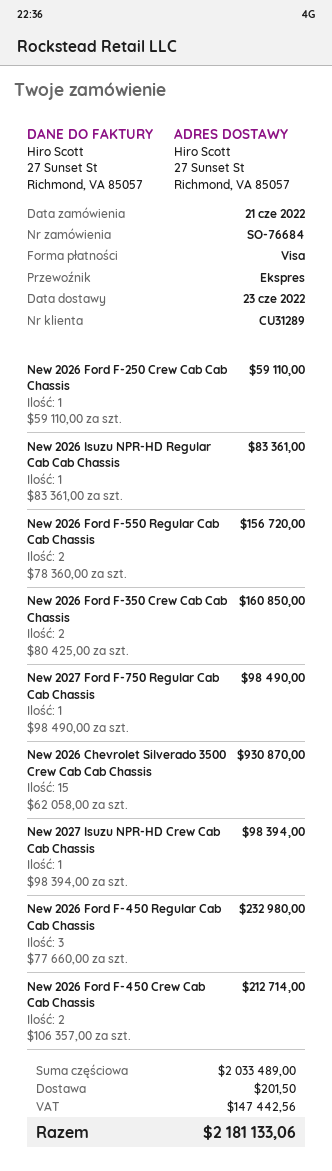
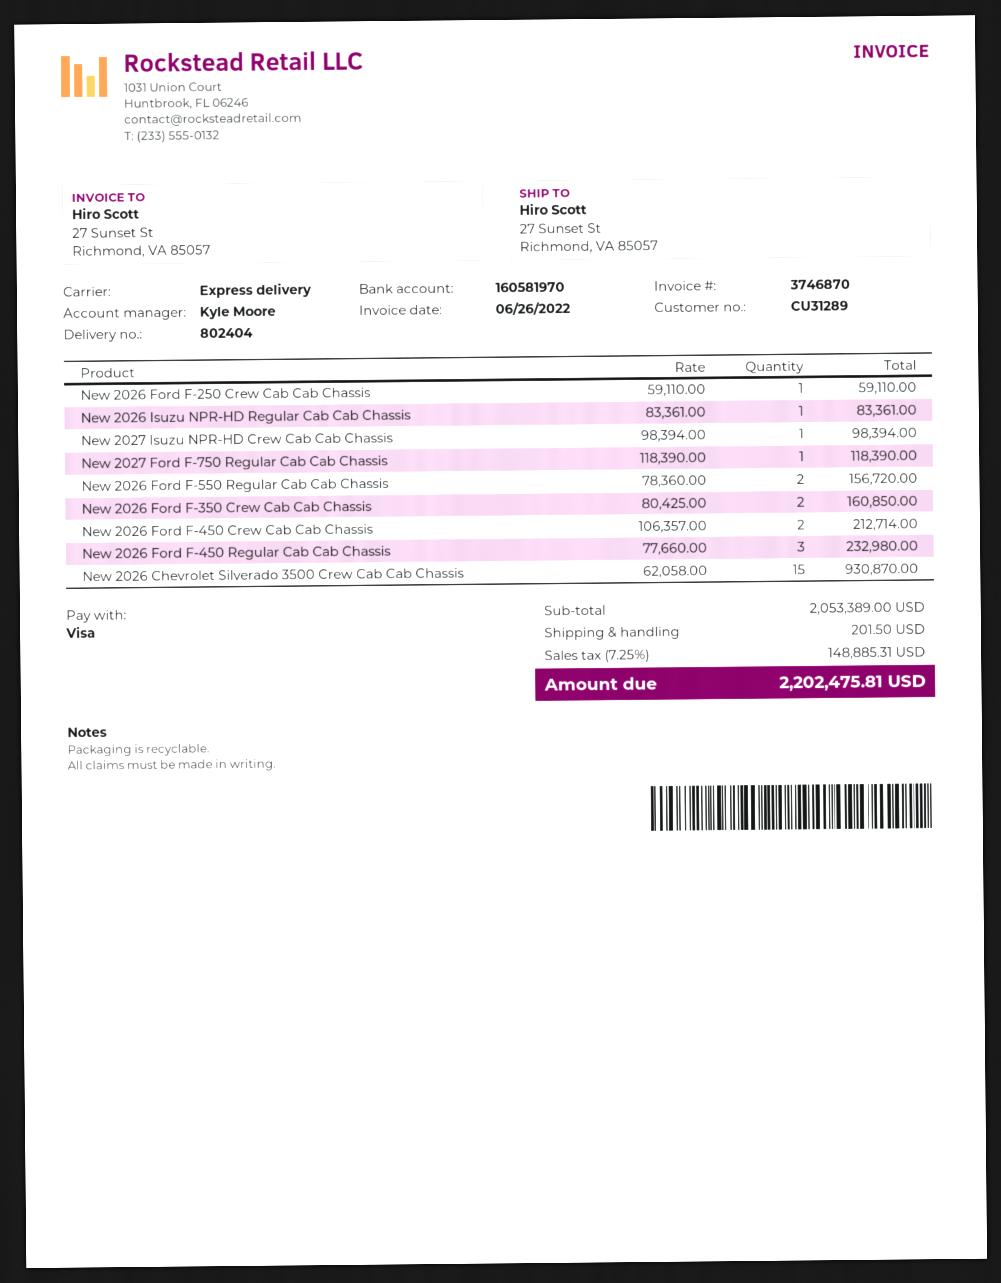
New 2027 Ford F-750 Regular Cab Cab Chassis: 1 x 98490.00 = 98490.00 -> 1 x 118390.00 = 118390.00
subtotal: 2033489.00 -> 2053389.00
tax: 147442.56 -> 148885.31
total: 2181133.06 -> 2202475.81

